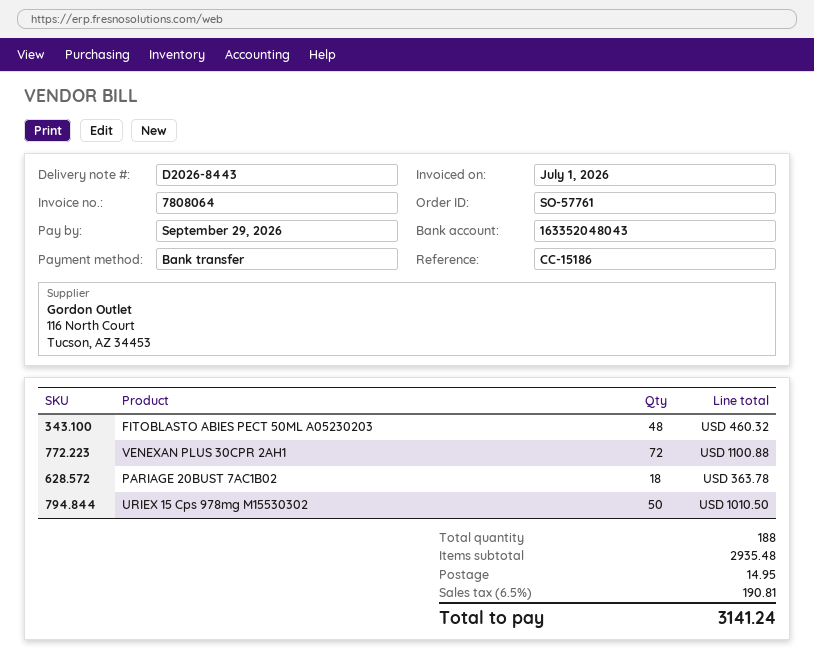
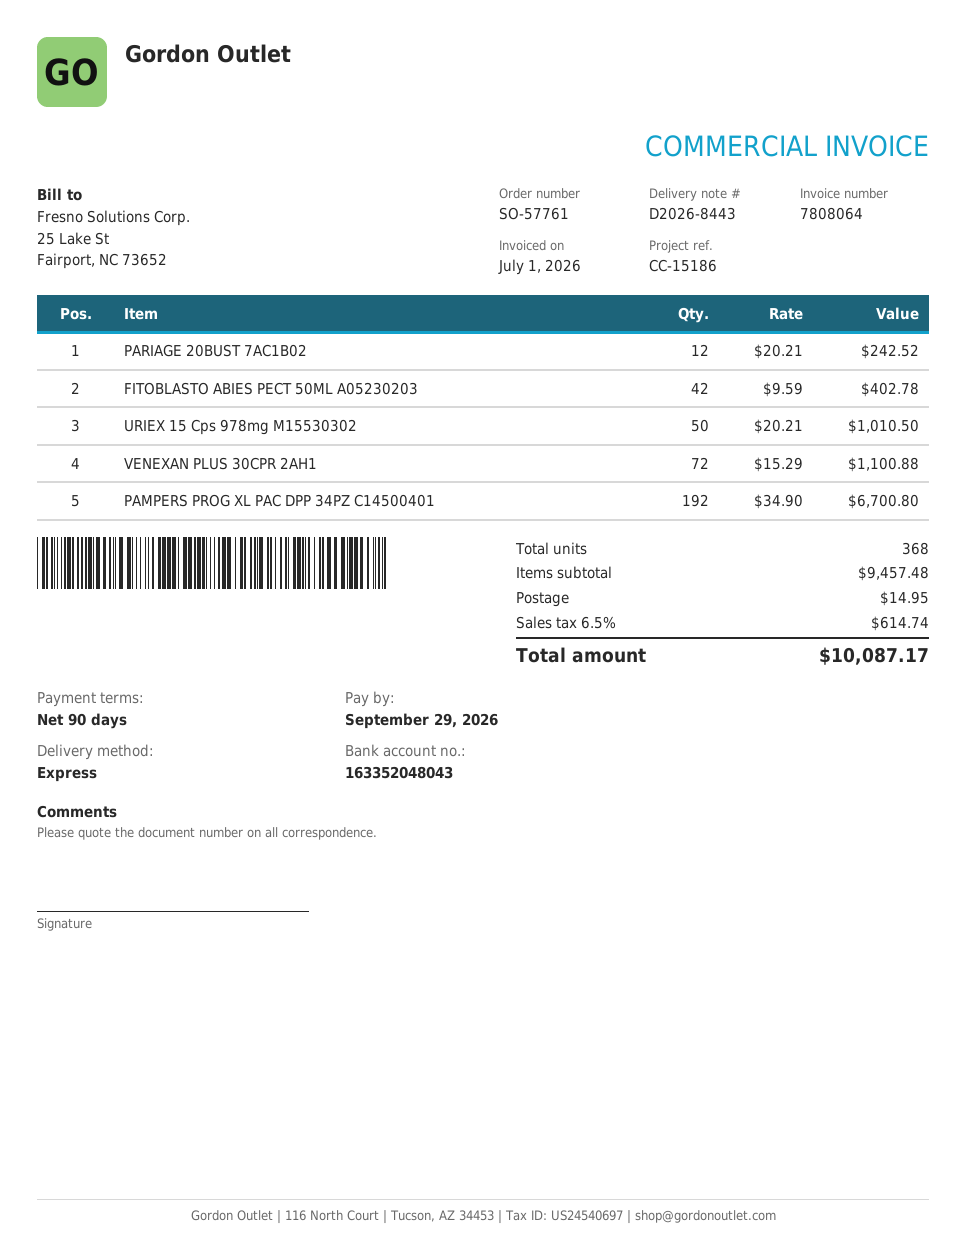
FITOBLASTO ABIES PECT 50ML A05230203: 48 for 460.32 -> 42 for 402.78
PARIAGE 20BUST 7AC1B02: 18 for 363.78 -> 12 for 242.52
PAMPERS PROG XL PAC DPP 34PZ C14500401: none -> 192 for 6700.80
total quantity: 188 -> 368
subtotal: 2935.48 -> 9457.48
tax: 6.5% = 190.81 -> 6.5% = 614.74
total: 3141.24 -> 10087.17

